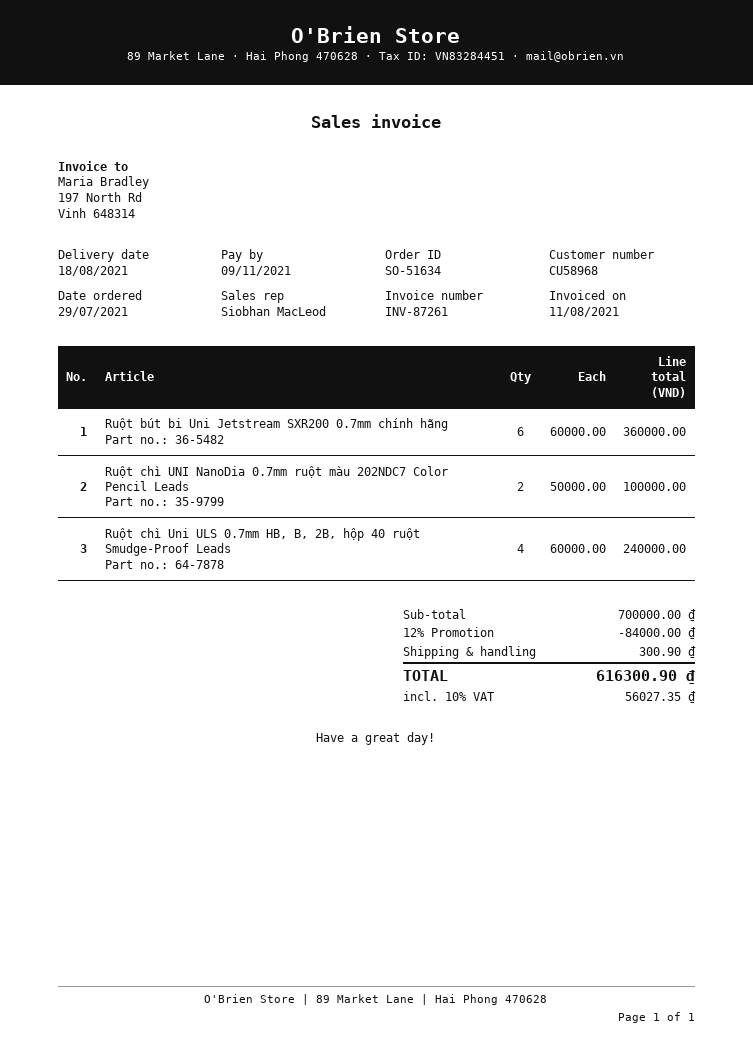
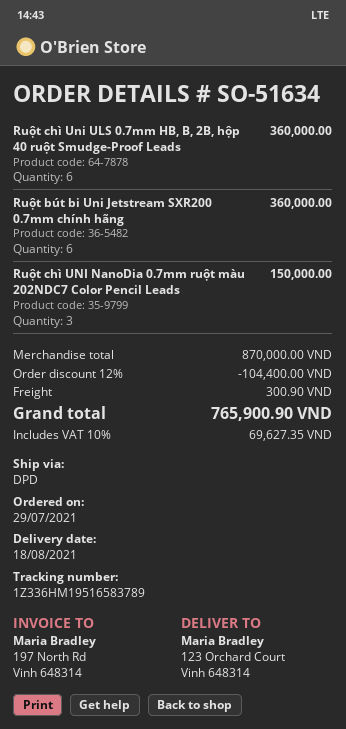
Ruột chì UNI NanoDia 0.7mm ruột màu 202NDC7 Color Pencil Leads: 2 for 100000.00 -> 3 for 150000.00
Ruột chì Uni ULS 0.7mm HB, B, 2B, hộp 40 ruột Smudge-Proof Leads: 4 for 240000.00 -> 6 for 360000.00
subtotal: 700000.00 -> 870000.00
discount: 12% = 84000.00 -> 12% = 104400.00
tax: 10% = 56027.35 -> 10% = 69627.35
total: 616300.90 -> 765900.90

